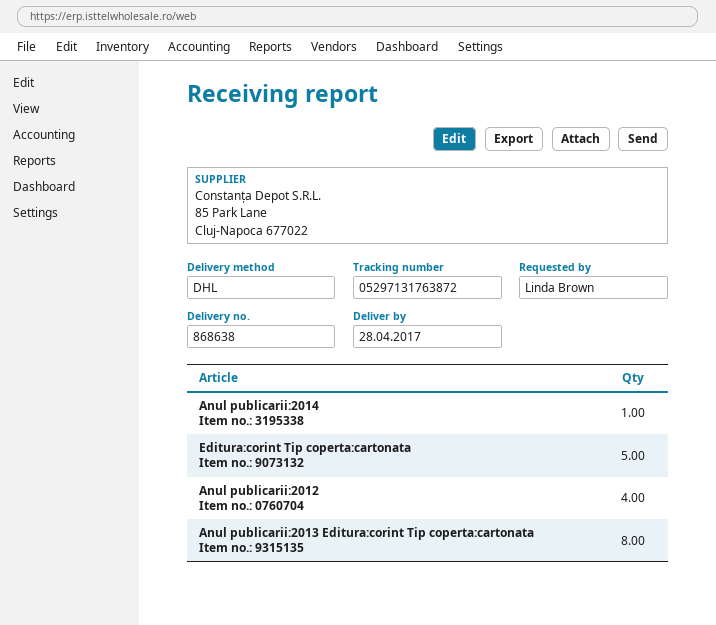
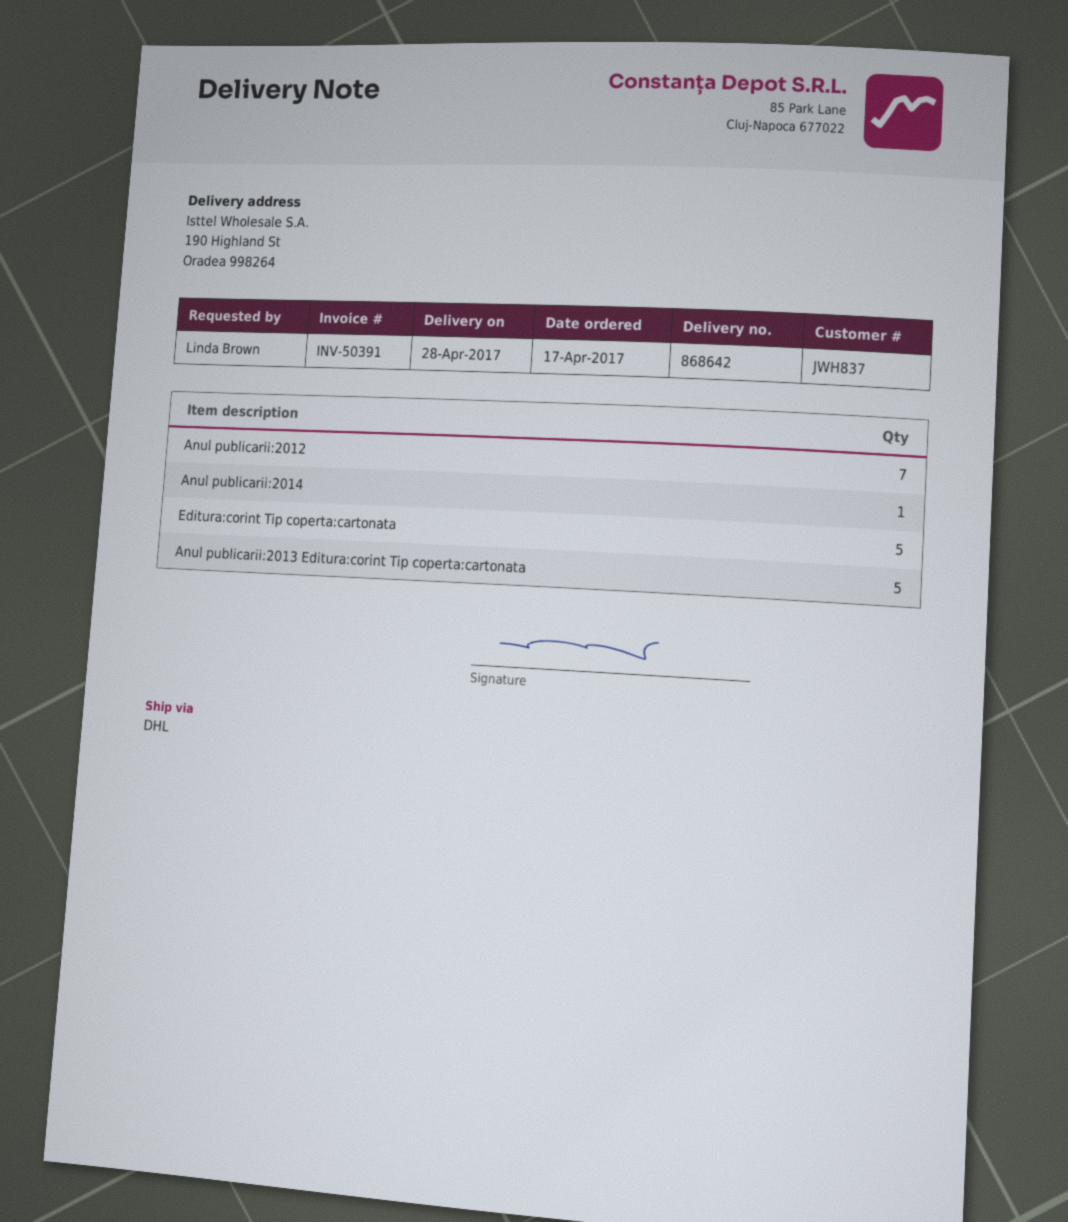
delivery note number: 868638 -> 868642
Anul publicarii:2012: 4 -> 7
Anul publicarii:2013 Editura:corint Tip coperta:cartonata: 8 -> 5

